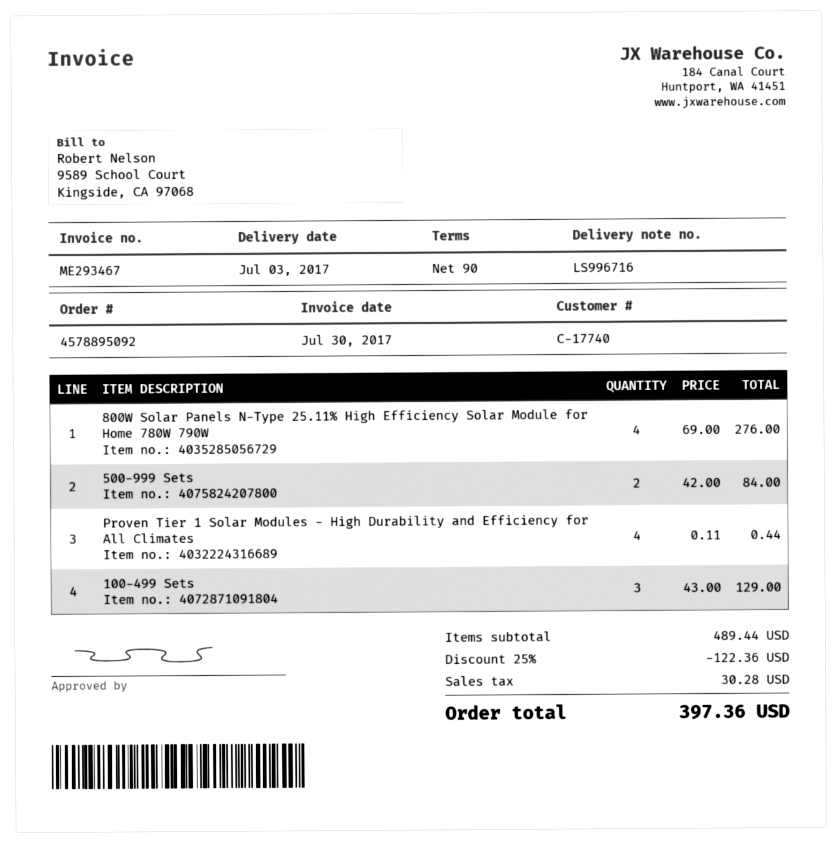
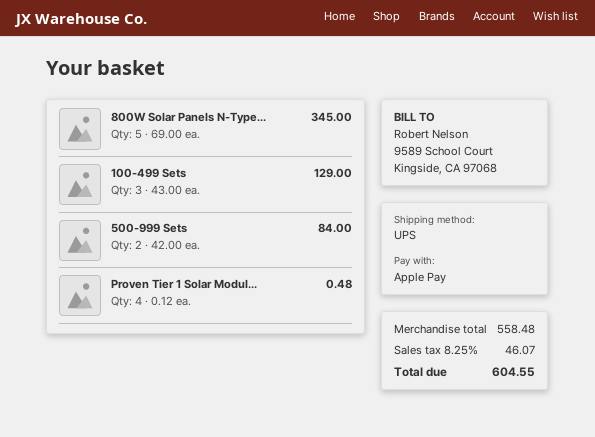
800W Solar Panels N-Type 25.11% High Efficiency Solar Module for Home 780W 790W: 4 x 69.00 = 276.00 -> 5 x 69.00 = 345.00
Proven Tier 1 Solar Modules - High Durability and Efficiency for All Climates: 4 x 0.11 = 0.44 -> 4 x 0.12 = 0.48
subtotal: 489.44 -> 558.48
discount: 25% = 122.36 -> none
tax: 30.28 -> 46.07
total: 397.36 -> 604.55

